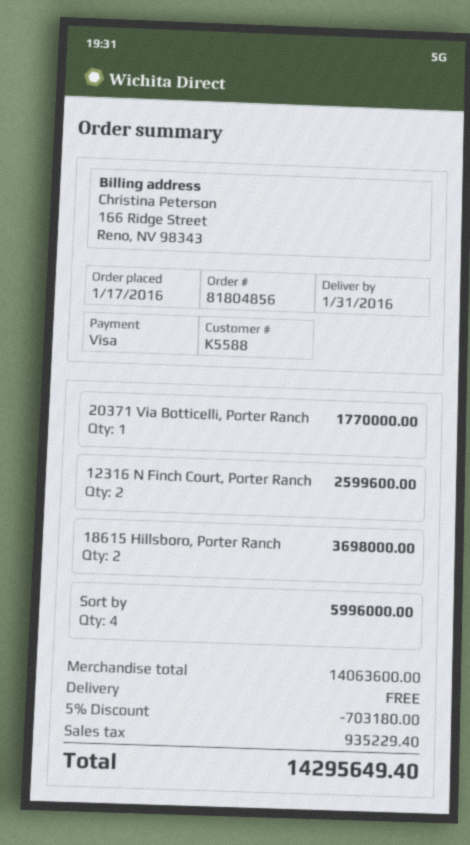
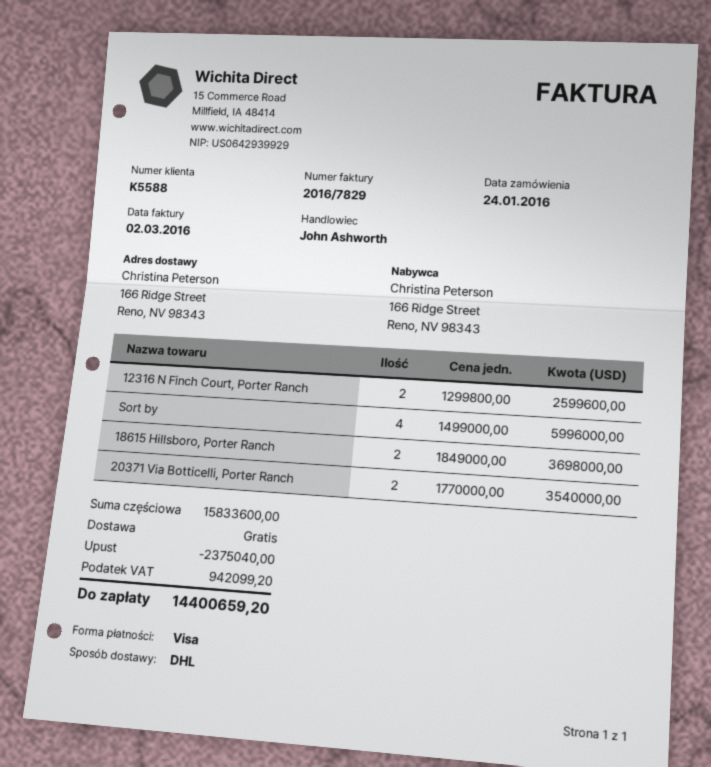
order date: 2016-01-17 -> 2016-01-24
20371 Via Botticelli, Porter Ranch: 1 for 1770000.00 -> 2 for 3540000.00
subtotal: 14063600.00 -> 15833600.00
discount: 703180.00 -> 2375040.00
tax: 935229.40 -> 942099.20
total: 14295649.40 -> 14400659.20

